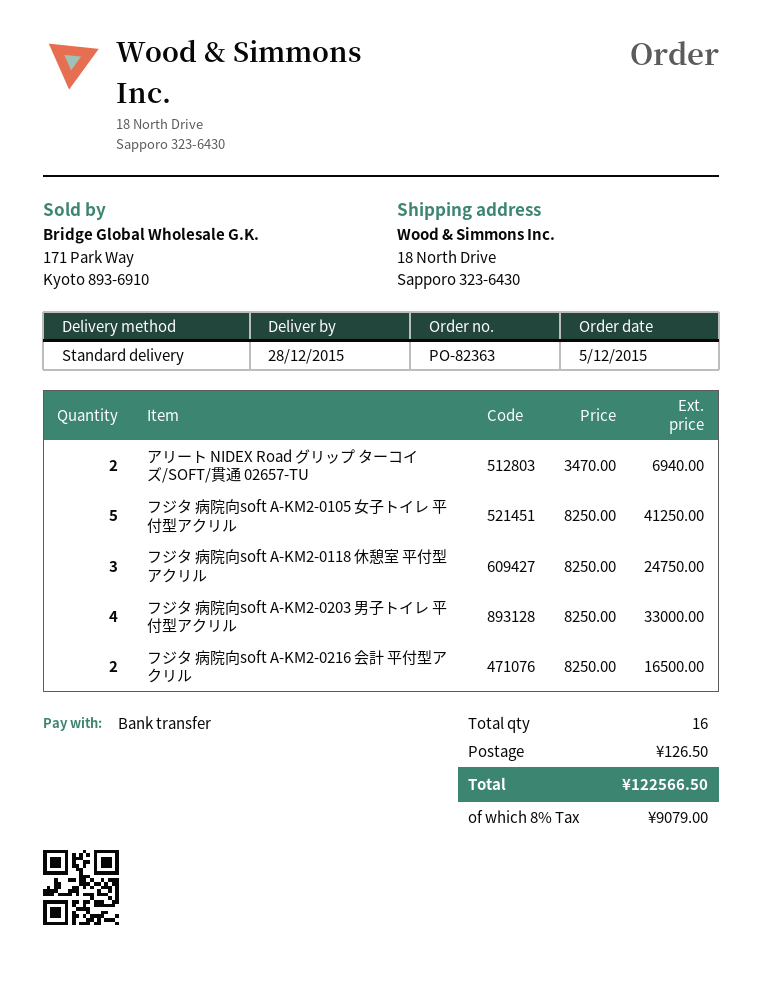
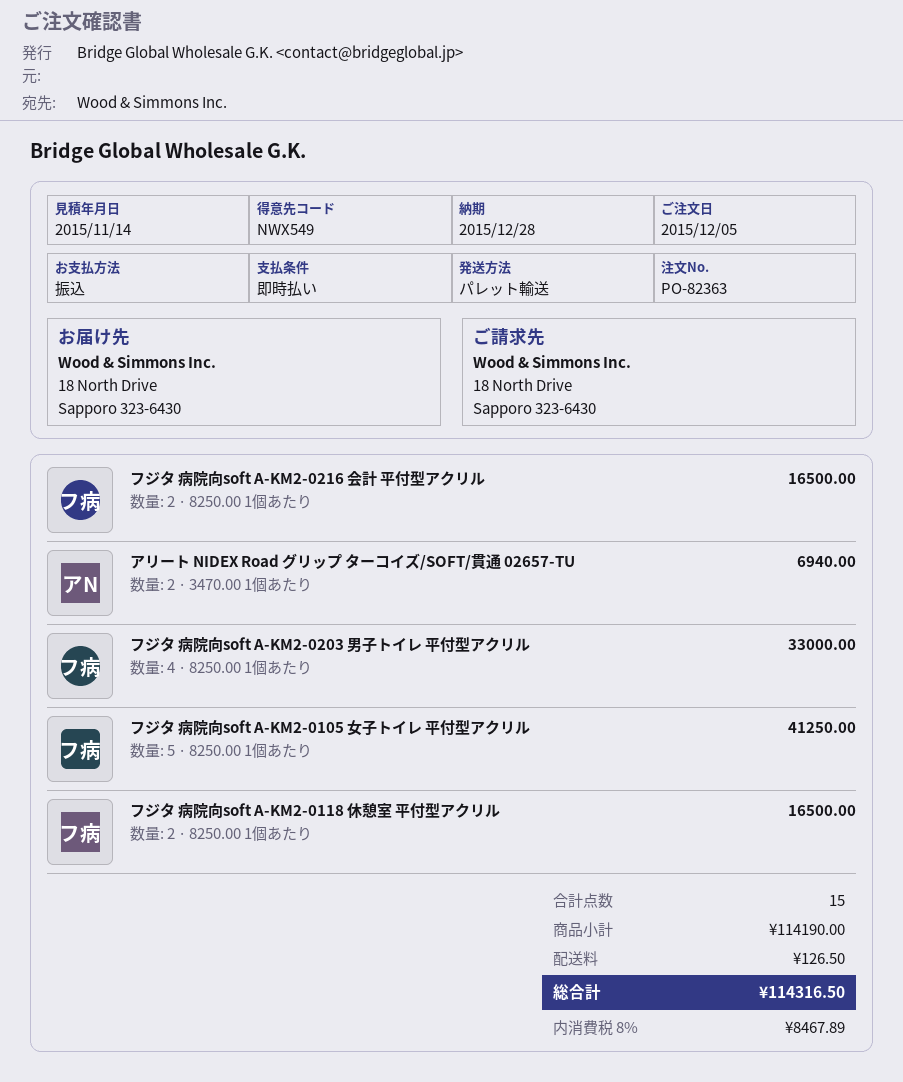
shipping method: standard -> pallet freight
フジタ 病院向soft A-KM2-0118 休憩室 平付型アクリル: 3 x 8250.00 = 24750.00 -> 2 x 8250.00 = 16500.00
total quantity: 16 -> 15
tax: 8% = 9079.00 -> 8% = 8467.89
total: 122566.50 -> 114316.50

